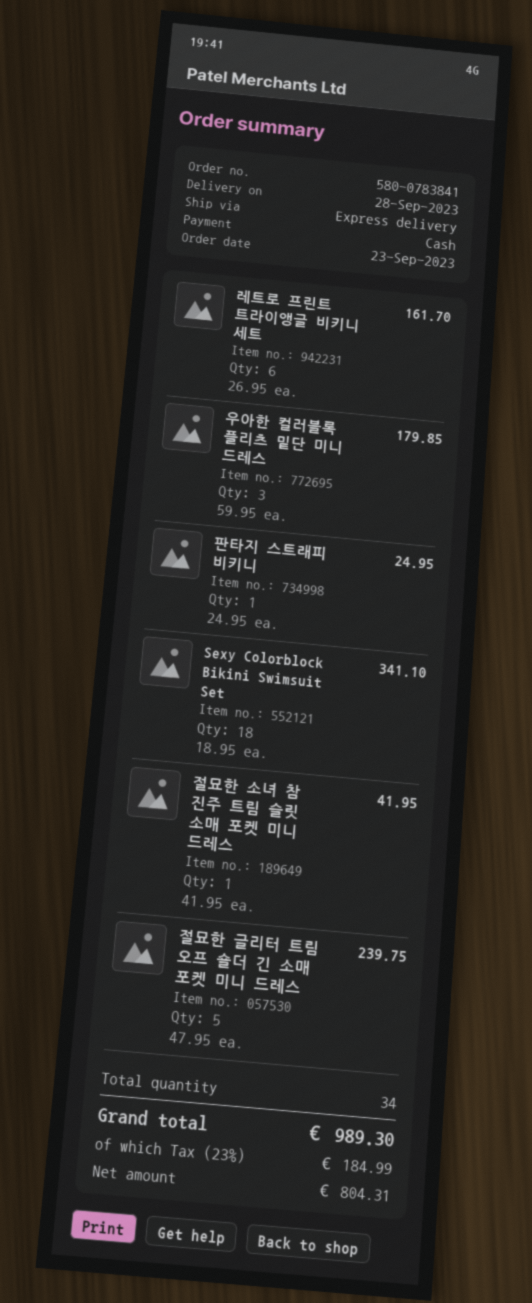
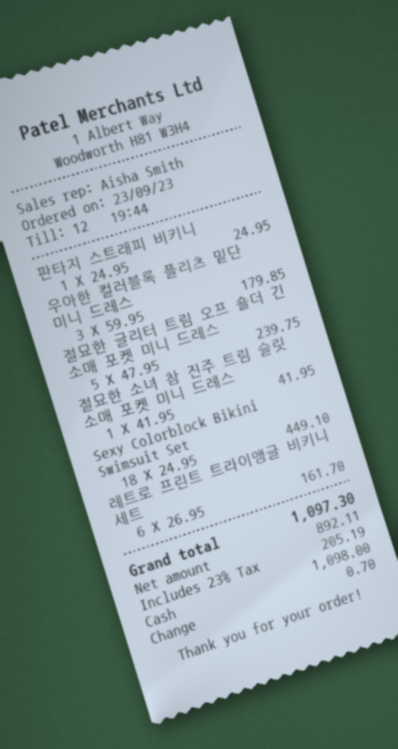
Sexy Colorblock Bikini Swimsuit Set: 18 x 18.95 = 341.10 -> 18 x 24.95 = 449.10
net: 804.31 -> 892.11
tax: 23% = 184.99 -> 23% = 205.19
total: 989.30 -> 1097.30

